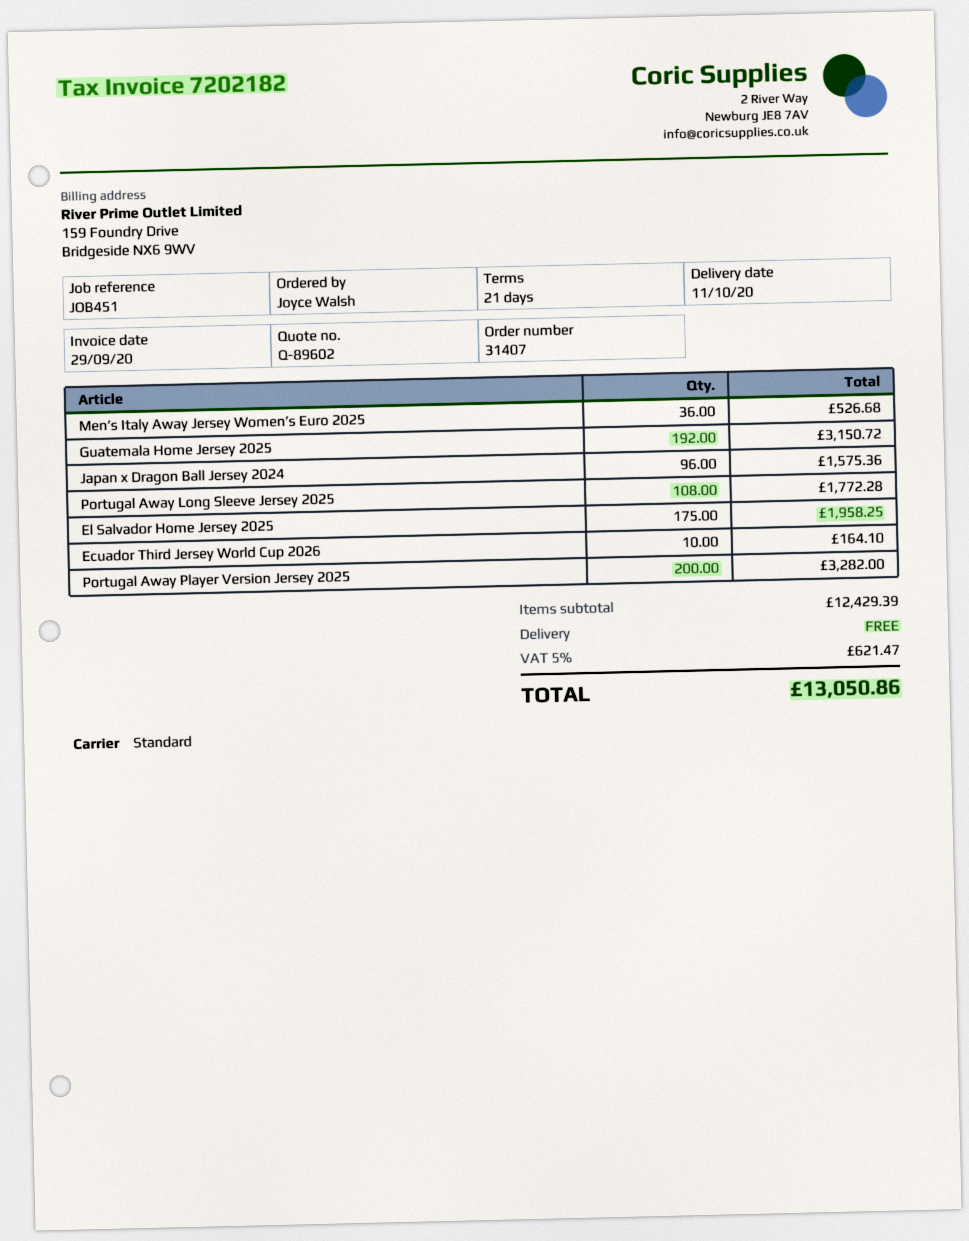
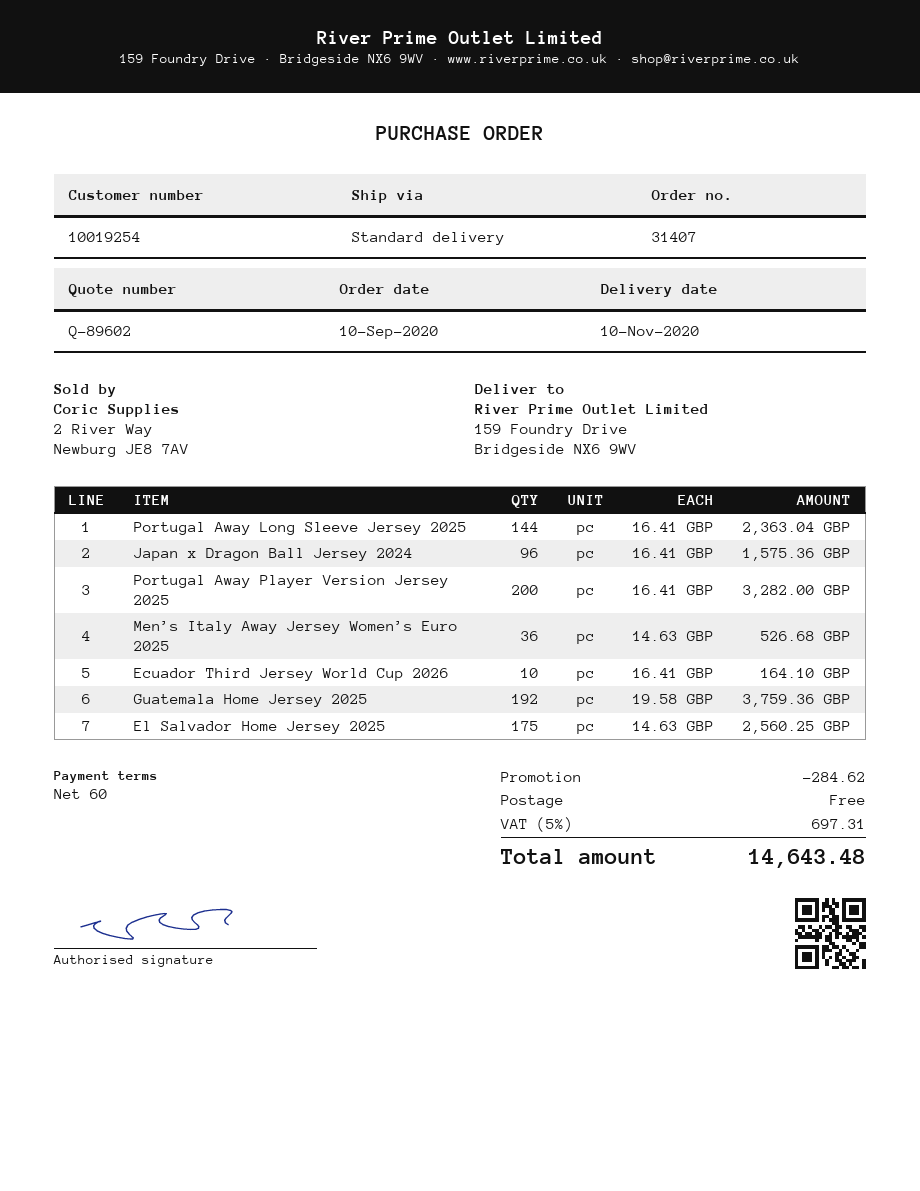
delivery date: 2020-10-11 -> 2020-11-10
payment terms: 21 days -> 60 days
Guatemala Home Jersey 2025: 192 for 3150.72 -> 192 for 3759.36
Portugal Away Long Sleeve Jersey 2025: 108 for 1772.28 -> 144 for 2363.04
El Salvador Home Jersey 2025: 175 for 1958.25 -> 175 for 2560.25
discount: none -> 284.62
tax: 5% = 621.47 -> 5% = 697.31
total: 13050.86 -> 14643.48

